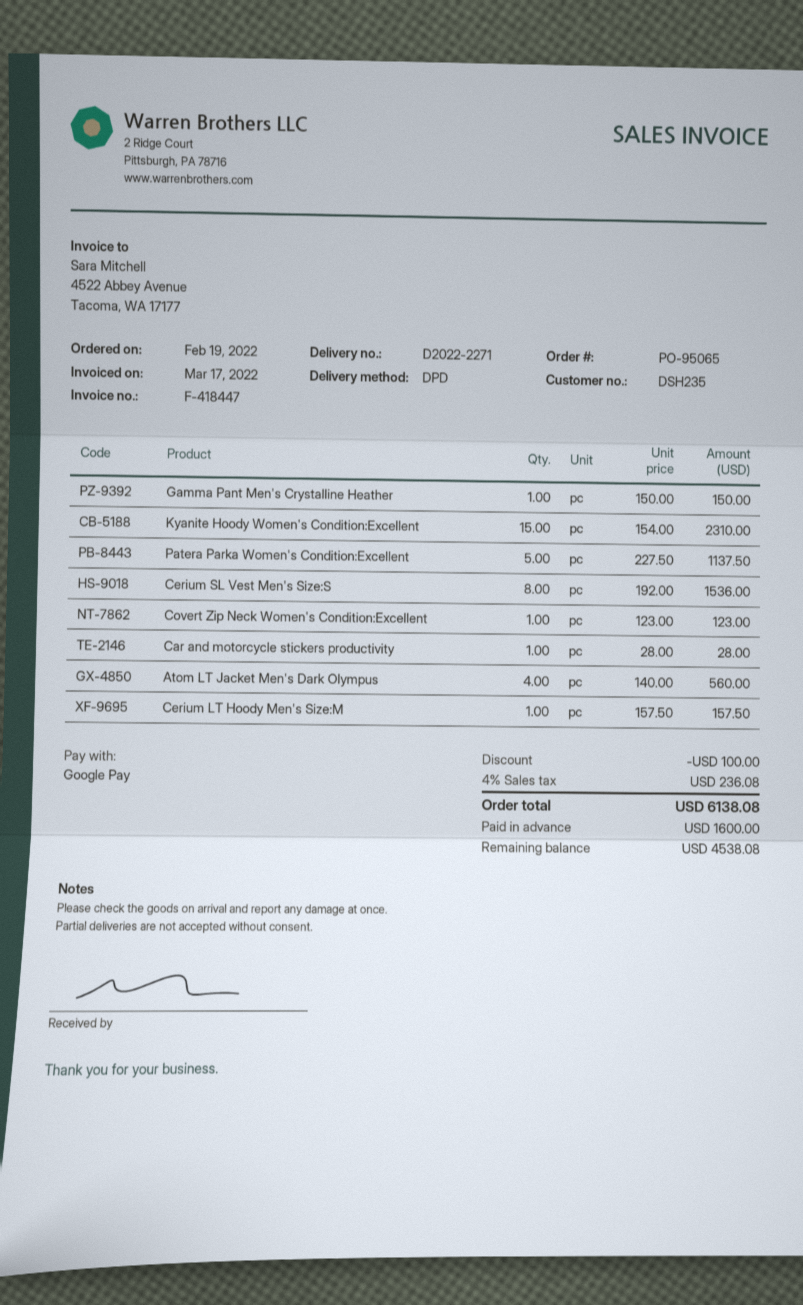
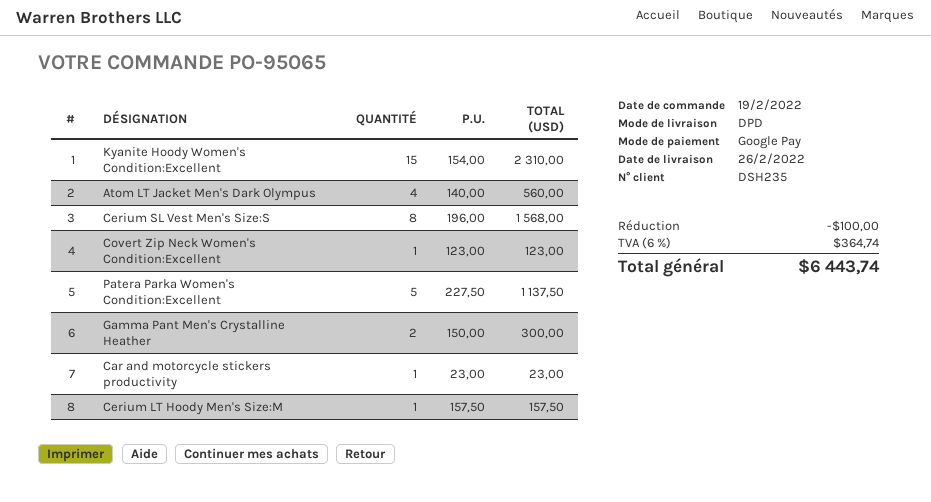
Gamma Pant Men's Crystalline Heather: 1 x 150.00 = 150.00 -> 2 x 150.00 = 300.00
Cerium SL Vest Men's Size:S: 8 x 192.00 = 1536.00 -> 8 x 196.00 = 1568.00
Car and motorcycle stickers productivity: 1 x 28.00 = 28.00 -> 1 x 23.00 = 23.00
tax: 4% = 236.08 -> 6% = 364.74
total: 6138.08 -> 6443.74

